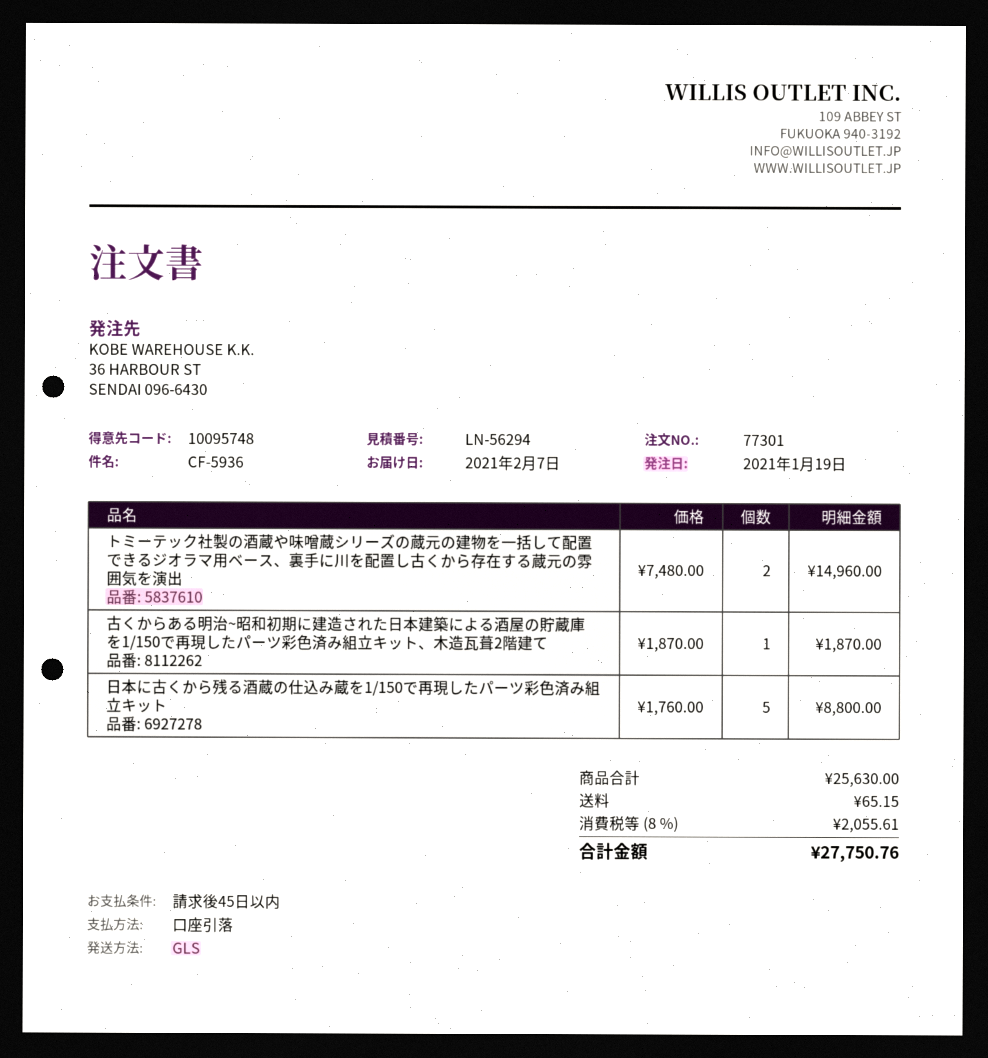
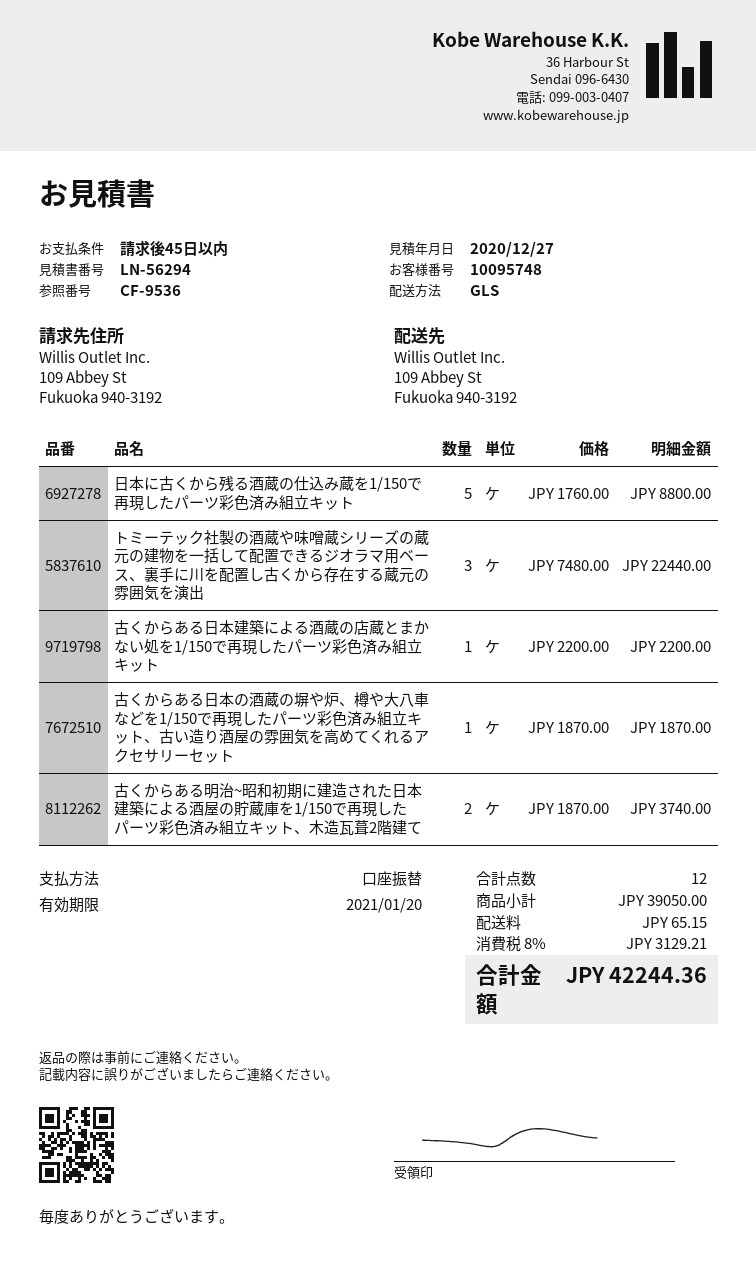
reference: CF-5936 -> CF-9536
トミーテック社製の酒蔵や味噌蔵シリーズの蔵元の建物を一括して配置できるジオラマ用ベース、裏手に川を配置し古くから存在する蔵元の雰囲気を演出: 2 x 7480.00 = 14960.00 -> 3 x 7480.00 = 22440.00
古くからある明治~昭和初期に建造された日本建築による酒屋の貯蔵庫を1/150で再現したパーツ彩色済み組立キット、木造瓦葺2階建て: 1 x 1870.00 = 1870.00 -> 2 x 1870.00 = 3740.00
古くからある日本建築による酒蔵の店蔵とまかない処を1/150で再現したパーツ彩色済み組立キット: none -> 1 x 2200.00 = 2200.00
古くからある日本の酒蔵の塀や炉、樽や大八車などを1/150で再現したパーツ彩色済み組立キット、古い造り酒屋の雰囲気を高めてくれるアクセサリーセット: none -> 1 x 1870.00 = 1870.00
subtotal: 25630.00 -> 39050.00
tax: 8% = 2055.61 -> 8% = 3129.21
total: 27750.76 -> 42244.36

